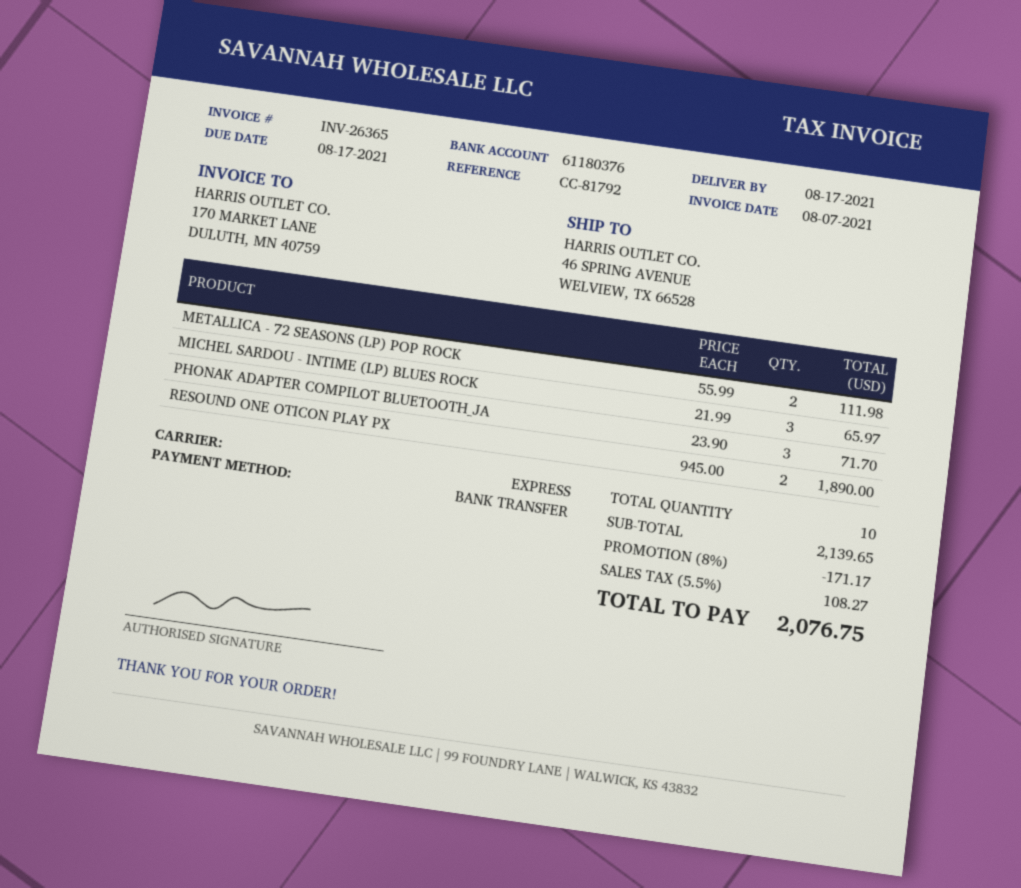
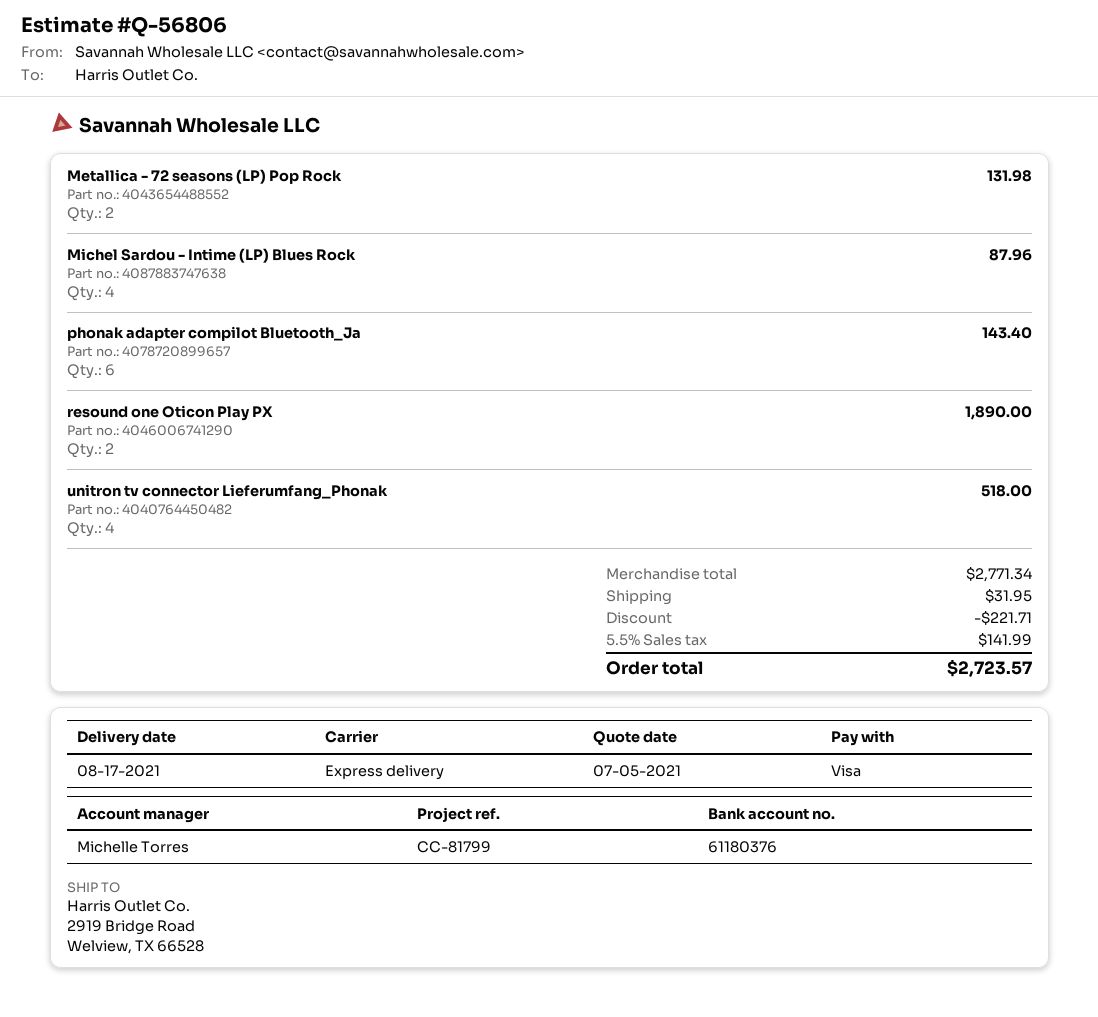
reference: CC-81792 -> CC-81799
payment method: bank transfer -> Visa
ship to: 46 SPRING AVENUE, WELVIEW, TX 66528 -> 2919 Bridge Road, Welview, TX 66528
METALLICA - 72 SEASONS (LP) POP ROCK: 2 for 111.98 -> 2 for 131.98
MICHEL SARDOU - INTIME (LP) BLUES ROCK: 3 for 65.97 -> 4 for 87.96
PHONAK ADAPTER COMPILOT BLUETOOTH_JA: 3 for 71.70 -> 6 for 143.40
unitron tv connector Lieferumfang_Phonak: none -> 4 for 518.00
subtotal: 2139.65 -> 2771.34
discount: 171.17 -> 221.71
shipping: none -> 31.95
tax: 5.5% = 108.27 -> 5.5% = 141.99
total: 2076.75 -> 2723.57

